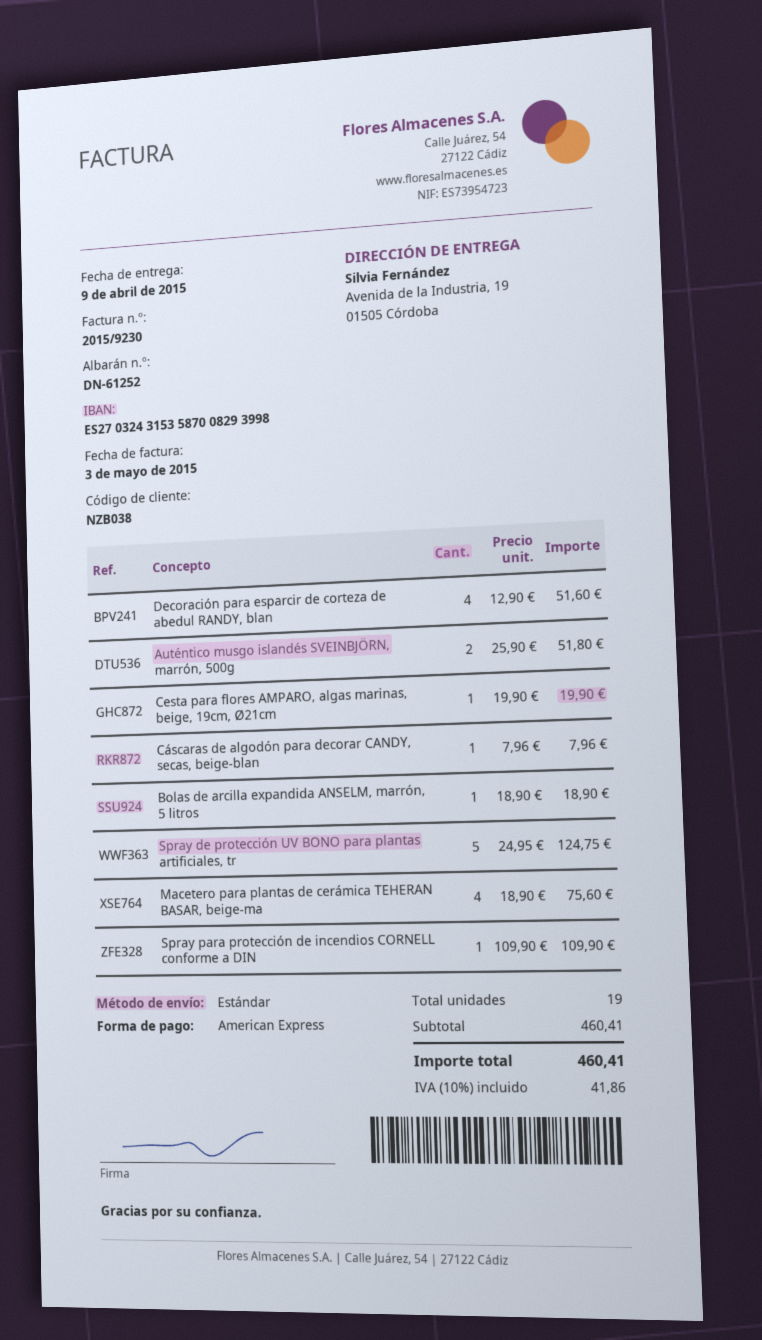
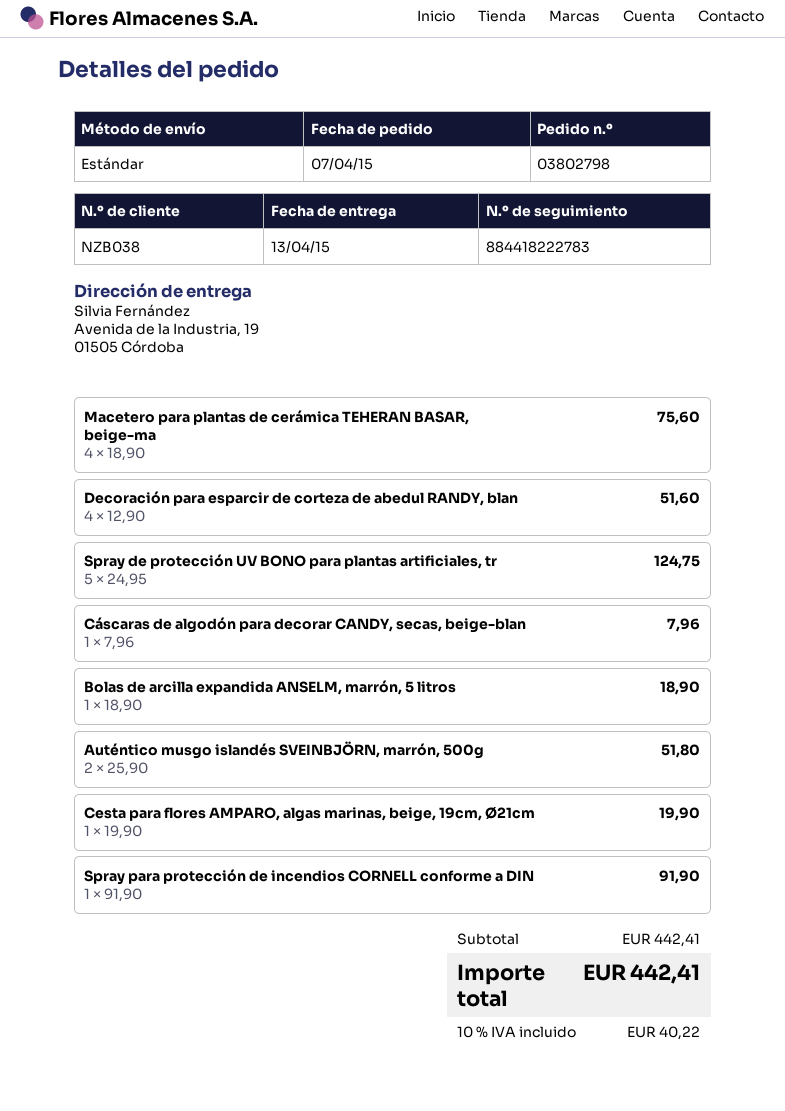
delivery date: 2015-04-09 -> 2015-04-13
Spray para protección de incendios CORNELL conforme a DIN: 1 x 109.90 = 109.90 -> 1 x 91.90 = 91.90
subtotal: 460.41 -> 442.41
tax: 10% = 41.86 -> 10% = 40.22
total: 460.41 -> 442.41

